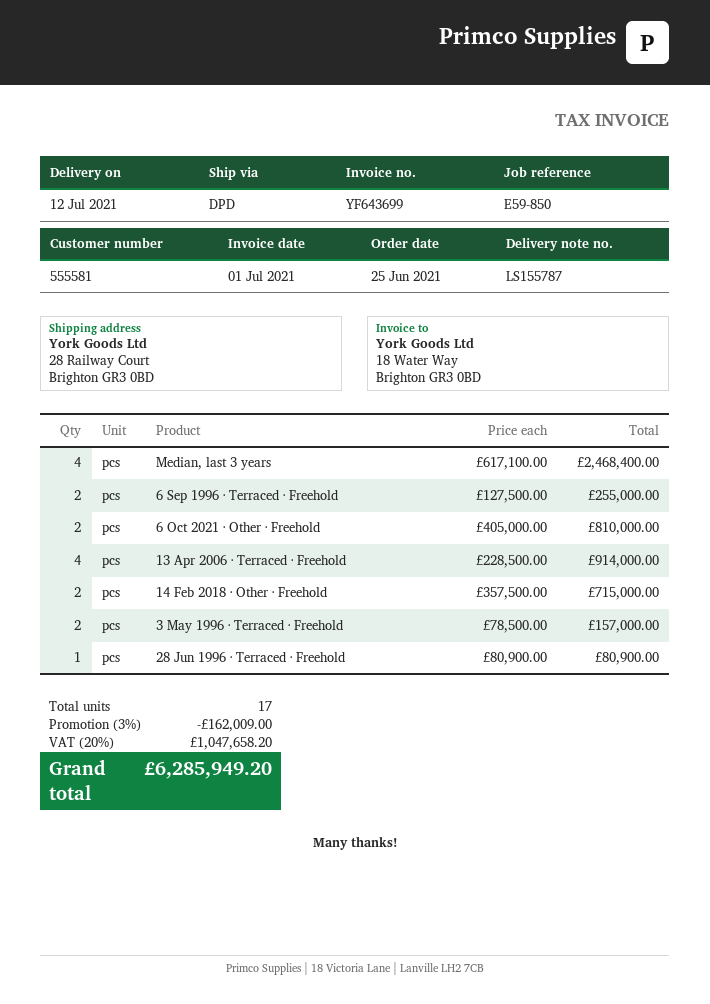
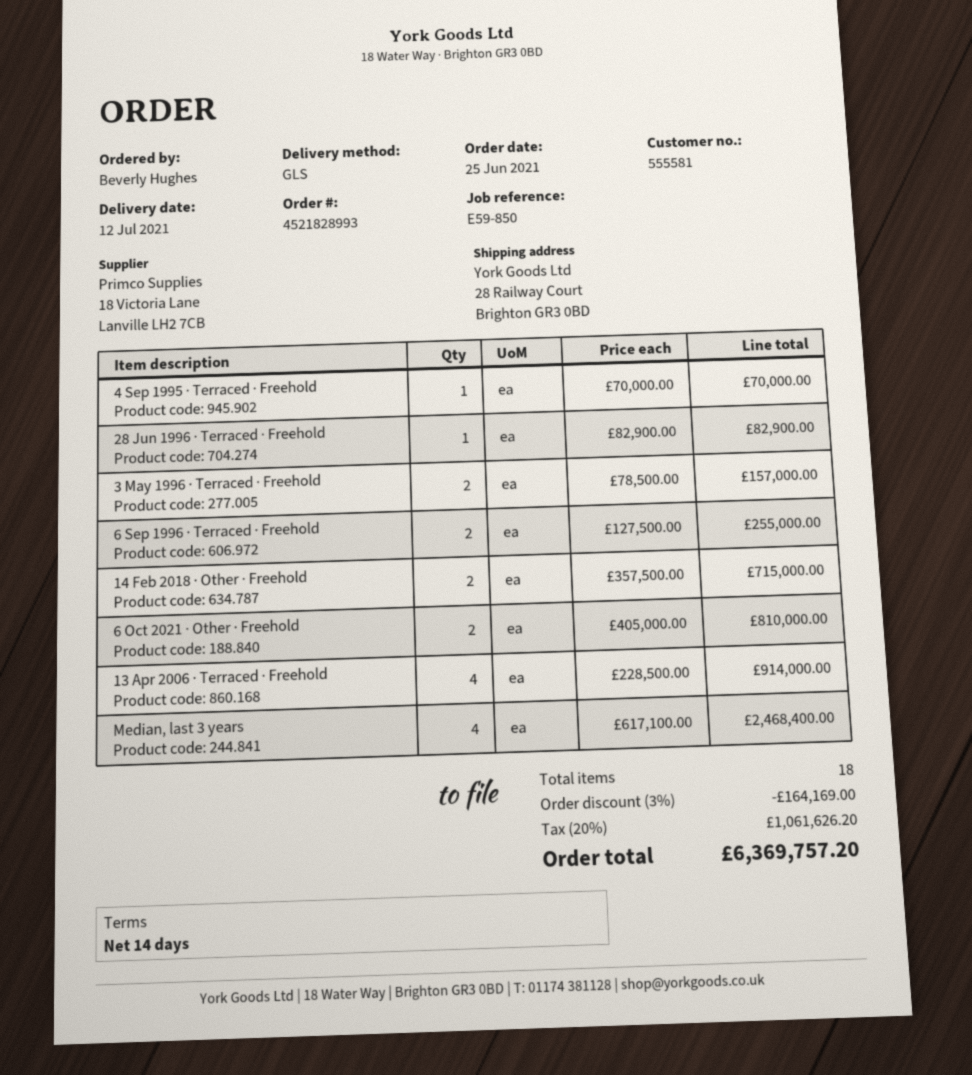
shipping method: DPD -> GLS
28 Jun 1996 · Terraced · Freehold: 1 x 80900.00 = 80900.00 -> 1 x 82900.00 = 82900.00
4 Sep 1995 · Terraced · Freehold: none -> 1 x 70000.00 = 70000.00
total quantity: 17 -> 18
discount: 3% = 162009.00 -> 3% = 164169.00
tax: 20% = 1047658.20 -> 20% = 1061626.20
total: 6285949.20 -> 6369757.20

